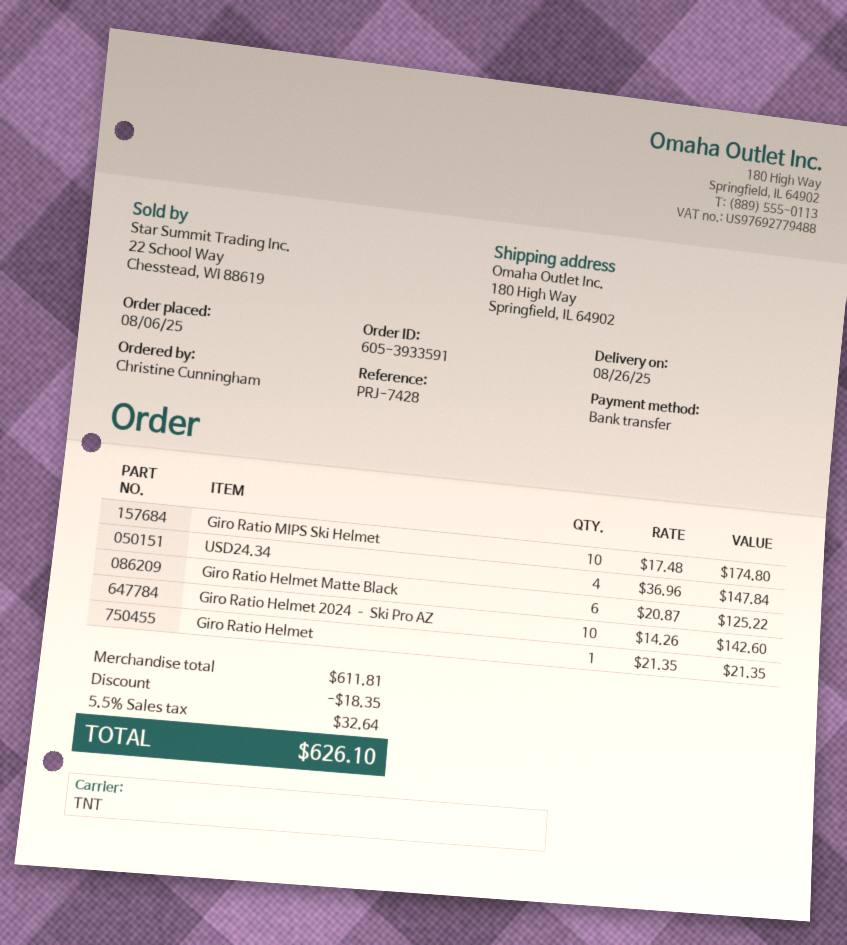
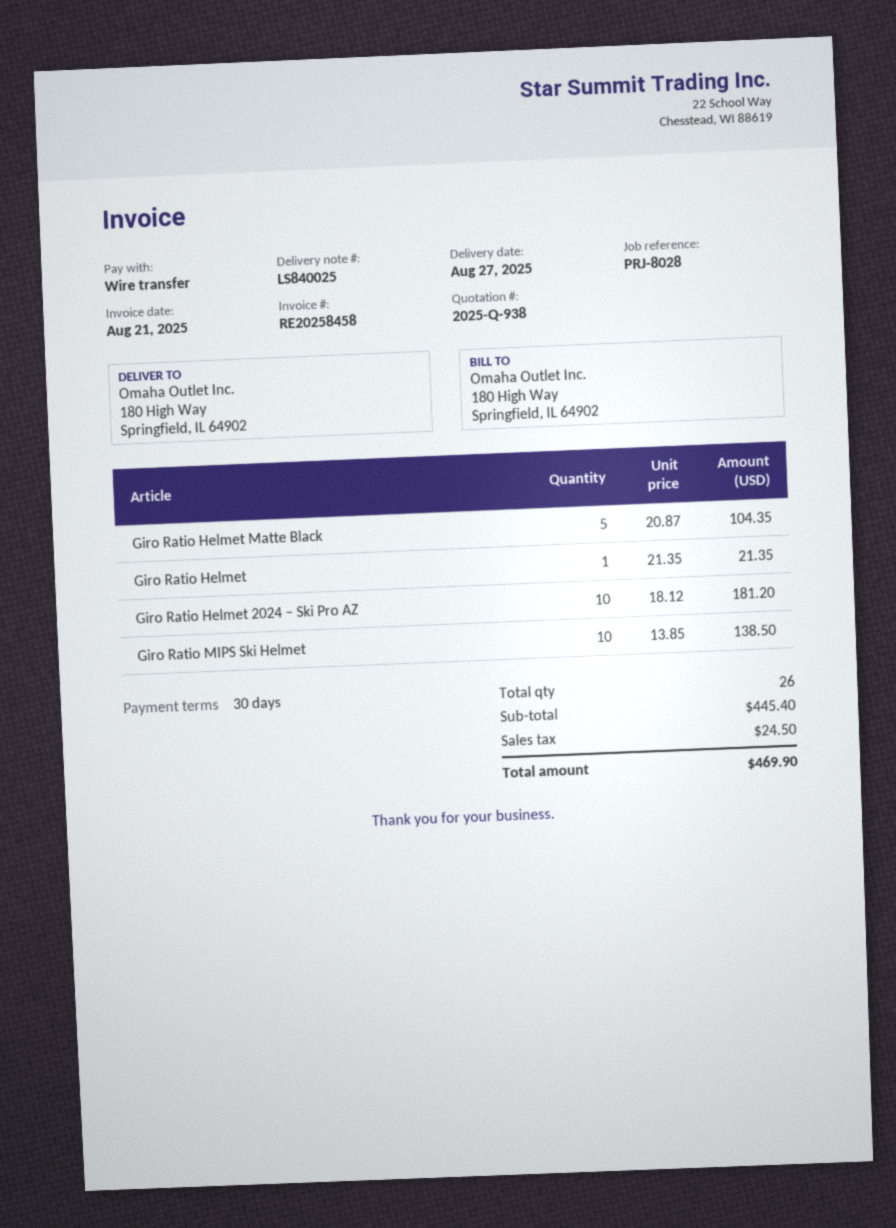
delivery date: 2025-08-26 -> 2025-08-27
reference: PRJ-7428 -> PRJ-8028
Giro Ratio MIPS Ski Helmet: 10 x 17.48 = 174.80 -> 10 x 13.85 = 138.50
USD24.34: 4 x 36.96 = 147.84 -> none
Giro Ratio Helmet Matte Black: 6 x 20.87 = 125.22 -> 5 x 20.87 = 104.35
Giro Ratio Helmet 2024 – Ski Pro AZ: 10 x 14.26 = 142.60 -> 10 x 18.12 = 181.20
subtotal: 611.81 -> 445.40
discount: 18.35 -> none
tax: 32.64 -> 24.50
total: 626.10 -> 469.90

